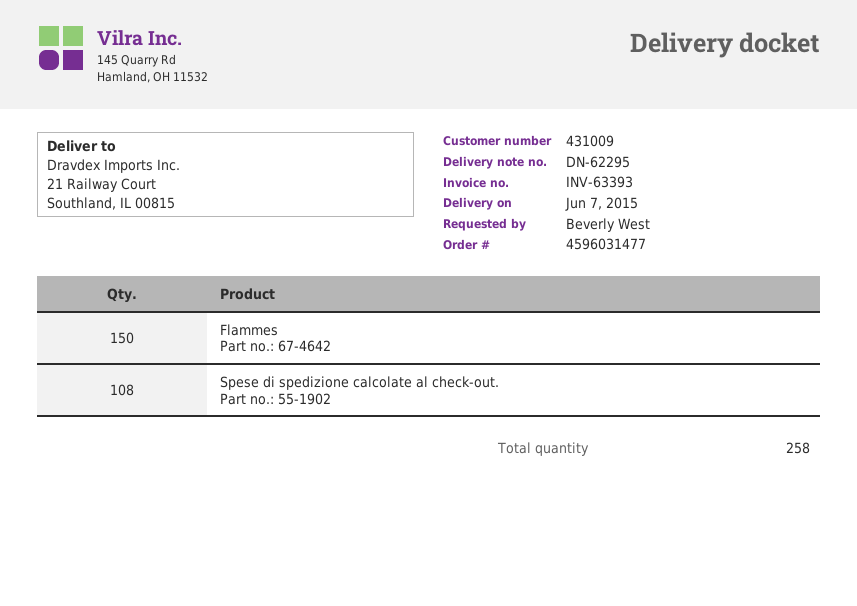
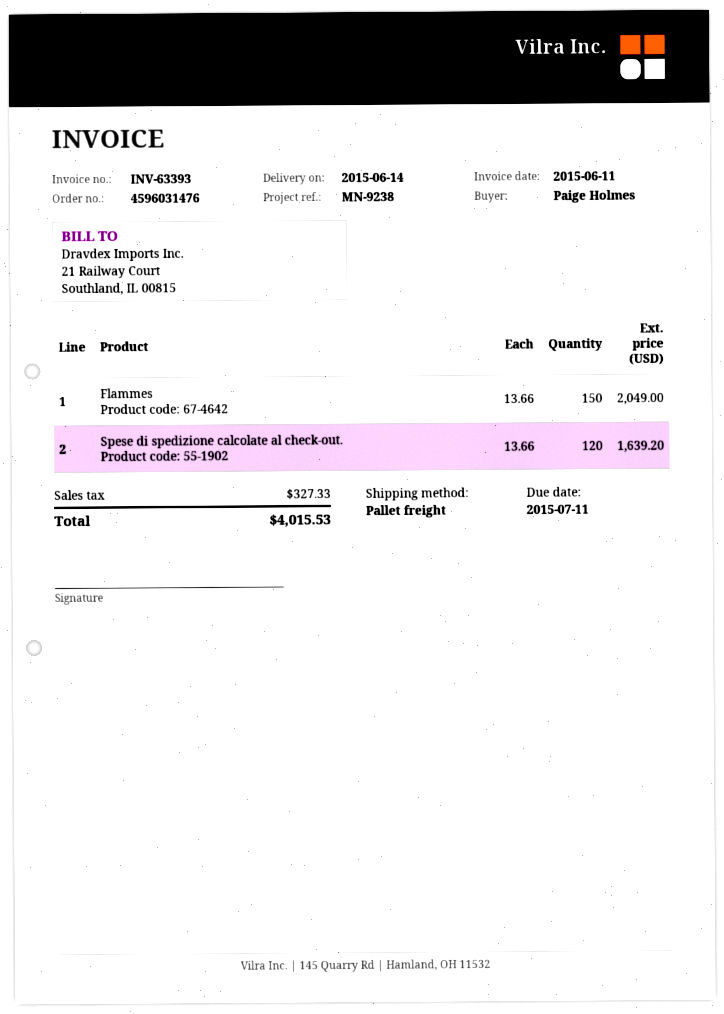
order number: 4596031477 -> 4596031476
delivery date: 2015-06-07 -> 2015-06-14
ordered by: Beverly West -> Paige Holmes
Spese di spedizione calcolate al check-out.: 108 -> 120

